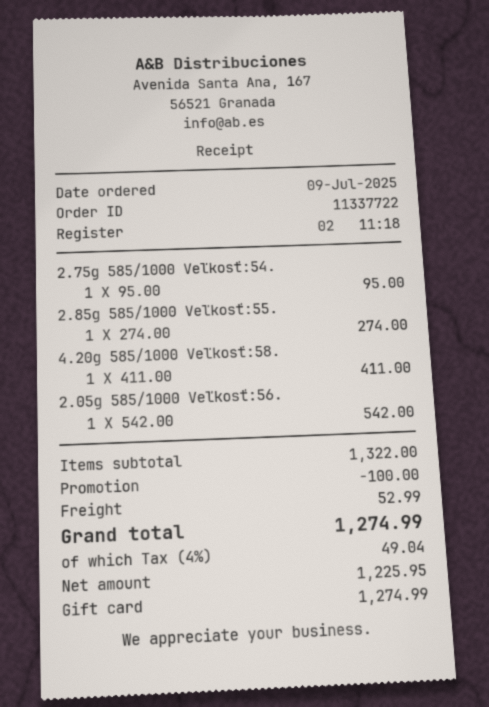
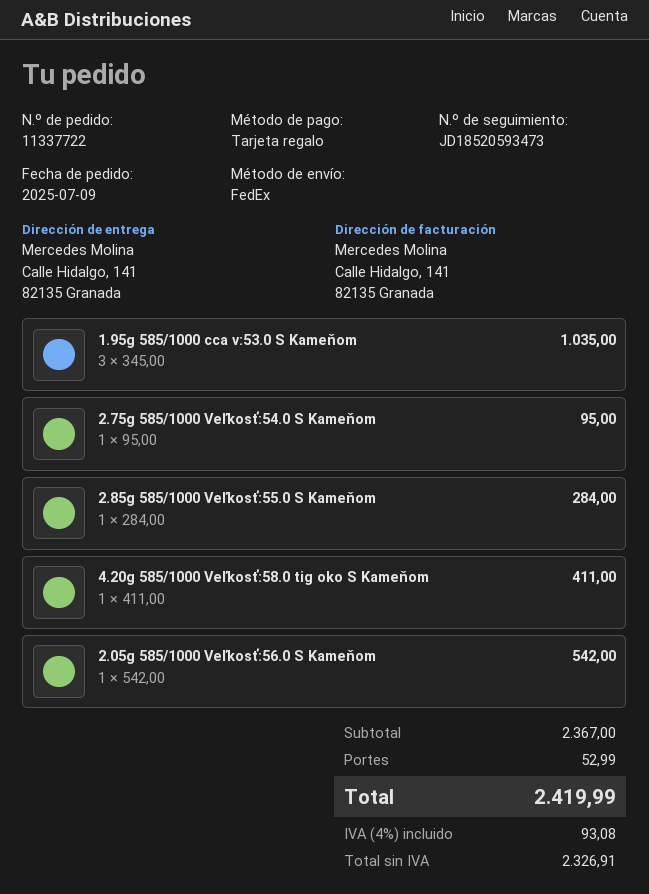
2.85g 585/1000 Veľkosť:55.: 1 x 274.00 = 274.00 -> 1 x 284.00 = 284.00
1.95g 585/1000 cca v:53.0 S Kameňom: none -> 3 x 345.00 = 1035.00
subtotal: 1322.00 -> 2367.00
discount: 100.00 -> none
net: 1225.95 -> 2326.91
tax: 4% = 49.04 -> 4% = 93.08
total: 1274.99 -> 2419.99

